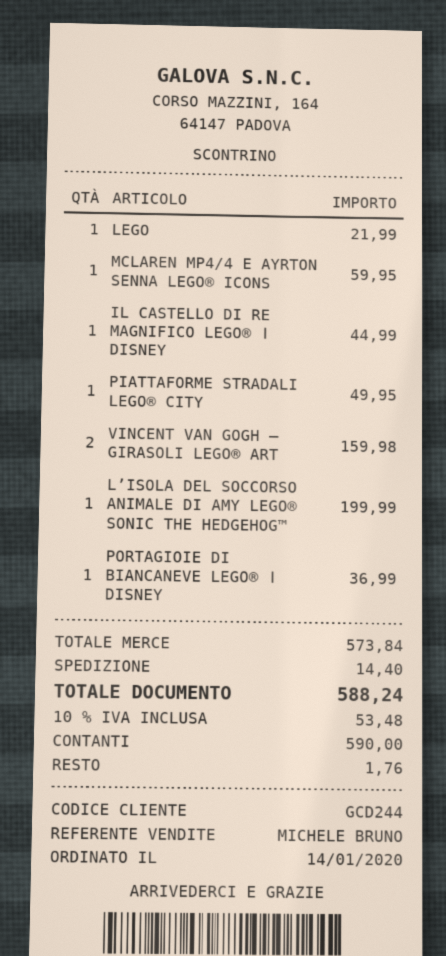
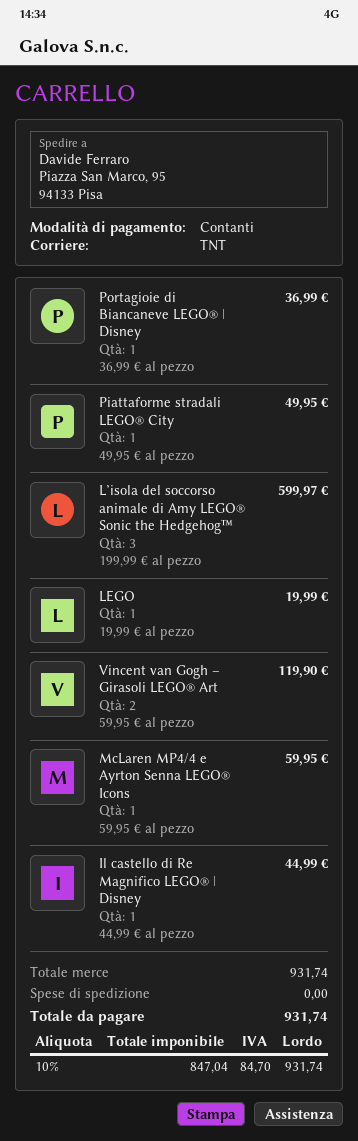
LEGO: 1 for 21.99 -> 1 for 19.99
VINCENT VAN GOGH – GIRASOLI LEGO® ART: 2 for 159.98 -> 2 for 119.90
L’ISOLA DEL SOCCORSO ANIMALE DI AMY LEGO® SONIC THE HEDGEHOG™: 1 for 199.99 -> 3 for 599.97
subtotal: 573.84 -> 931.74
shipping: 14.40 -> 0.00
tax: 10% = 53.48 -> 10% = 84.70
total: 588.24 -> 931.74

